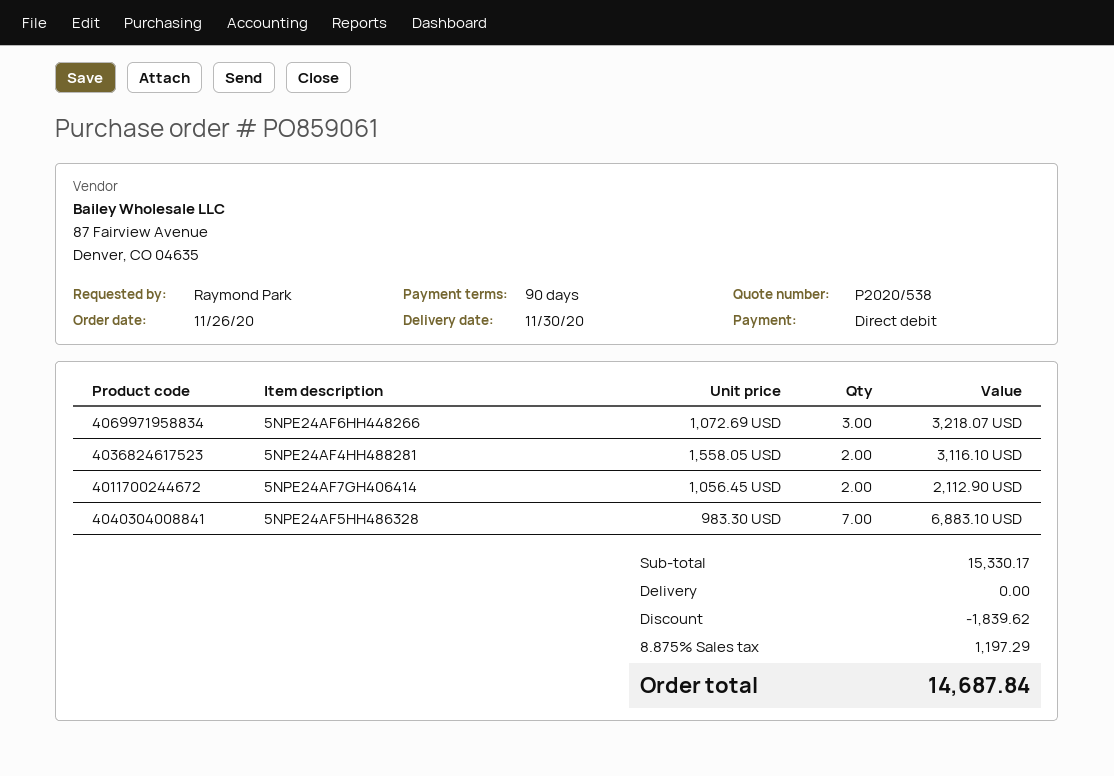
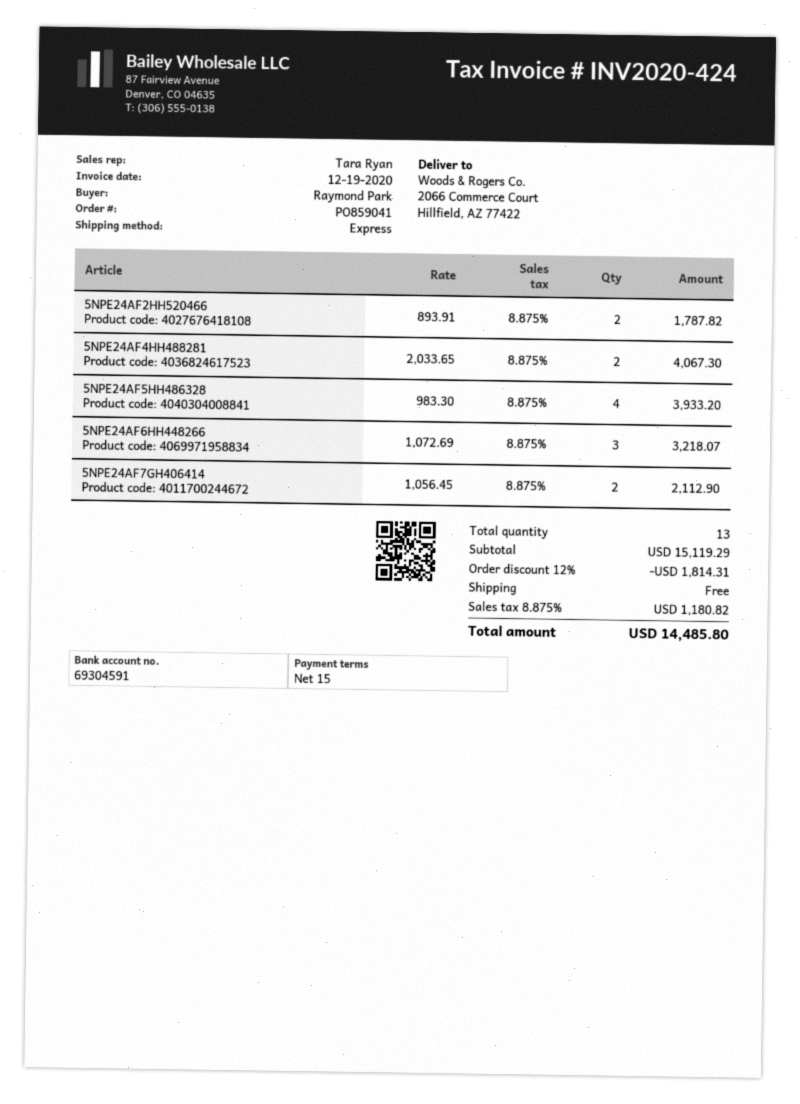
order number: PO859061 -> PO859041
payment terms: 90 days -> 15 days
5NPE24AF4HH488281: 2 x 1558.05 = 3116.10 -> 2 x 2033.65 = 4067.30
5NPE24AF5HH486328: 7 x 983.30 = 6883.10 -> 4 x 983.30 = 3933.20
5NPE24AF2HH520466: none -> 2 x 893.91 = 1787.82
subtotal: 15330.17 -> 15119.29
discount: 1839.62 -> 1814.31
tax: 8.875% = 1197.29 -> 8.875% = 1180.82
total: 14687.84 -> 14485.80

